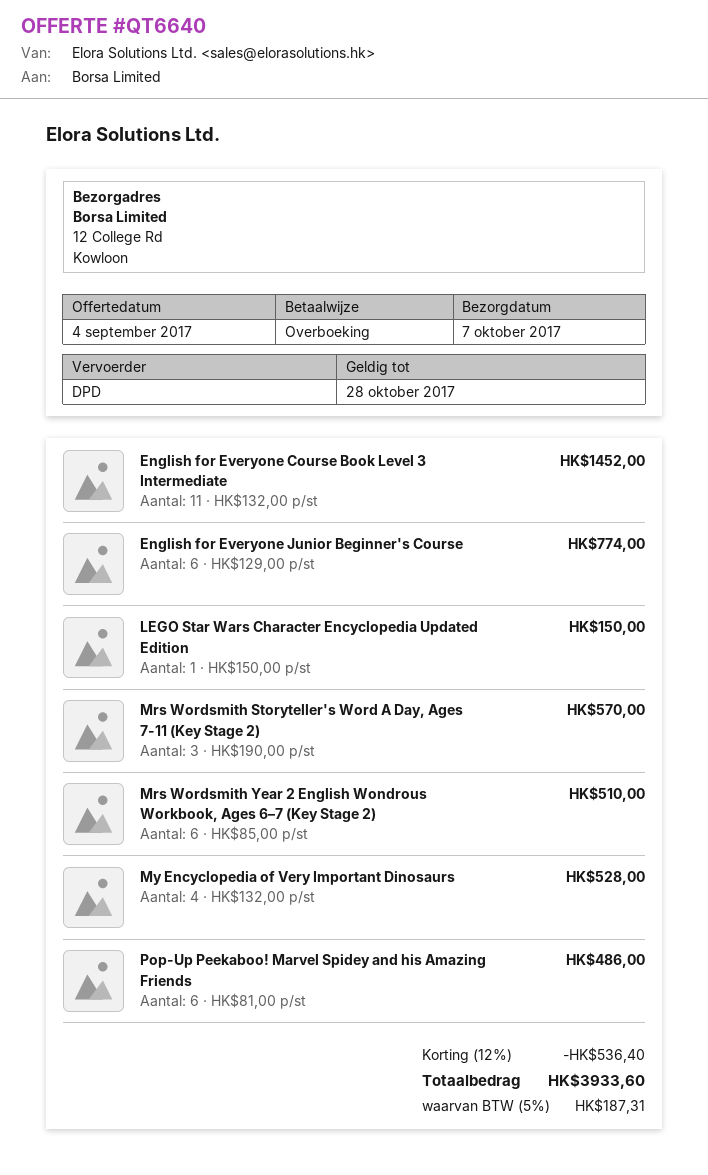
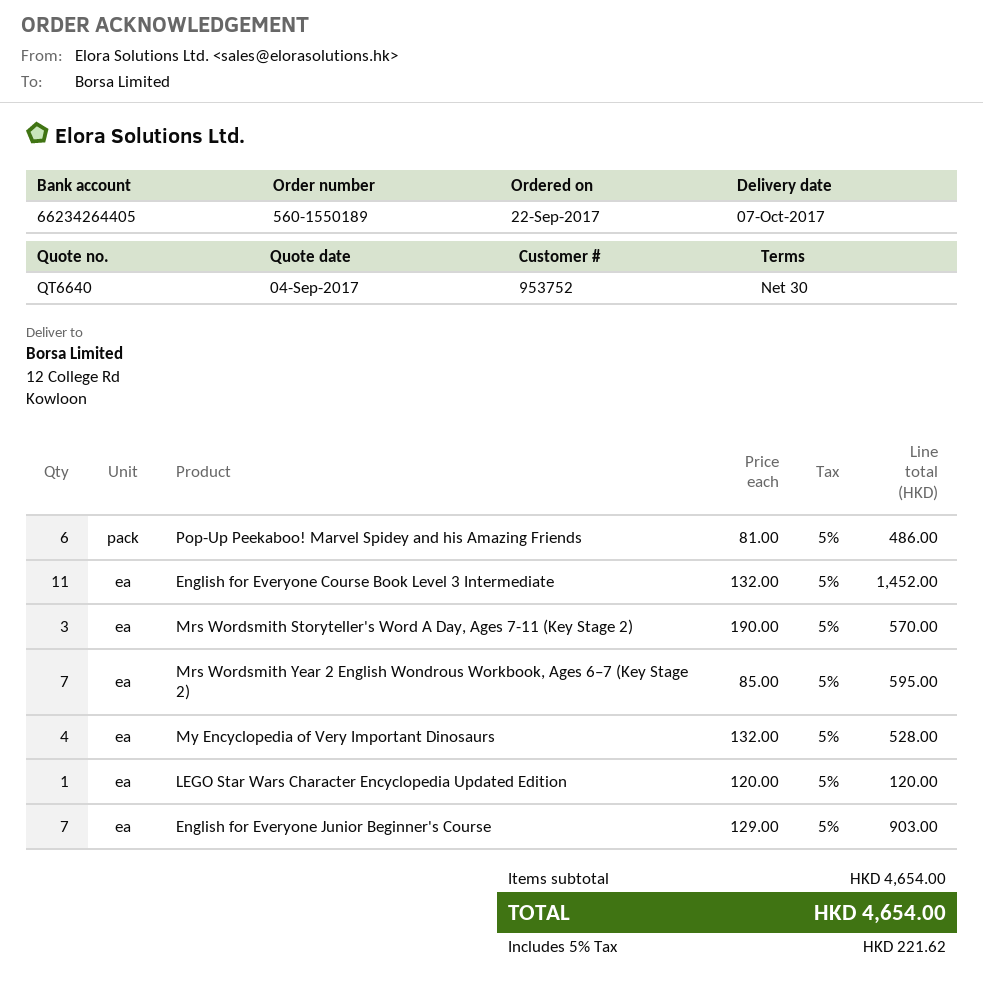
English for Everyone Junior Beginner's Course: 6 x 129.00 = 774.00 -> 7 x 129.00 = 903.00
LEGO Star Wars Character Encyclopedia Updated Edition: 1 x 150.00 = 150.00 -> 1 x 120.00 = 120.00
Mrs Wordsmith Year 2 English Wondrous Workbook, Ages 6–7 (Key Stage 2): 6 x 85.00 = 510.00 -> 7 x 85.00 = 595.00
discount: 12% = 536.40 -> none
tax: 5% = 187.31 -> 5% = 221.62
total: 3933.60 -> 4654.00

